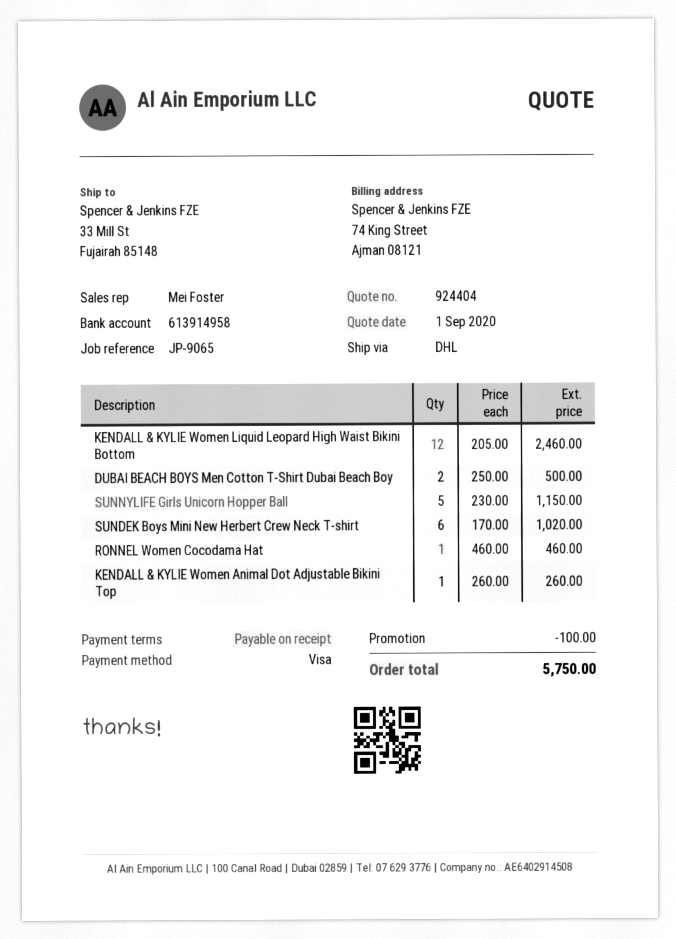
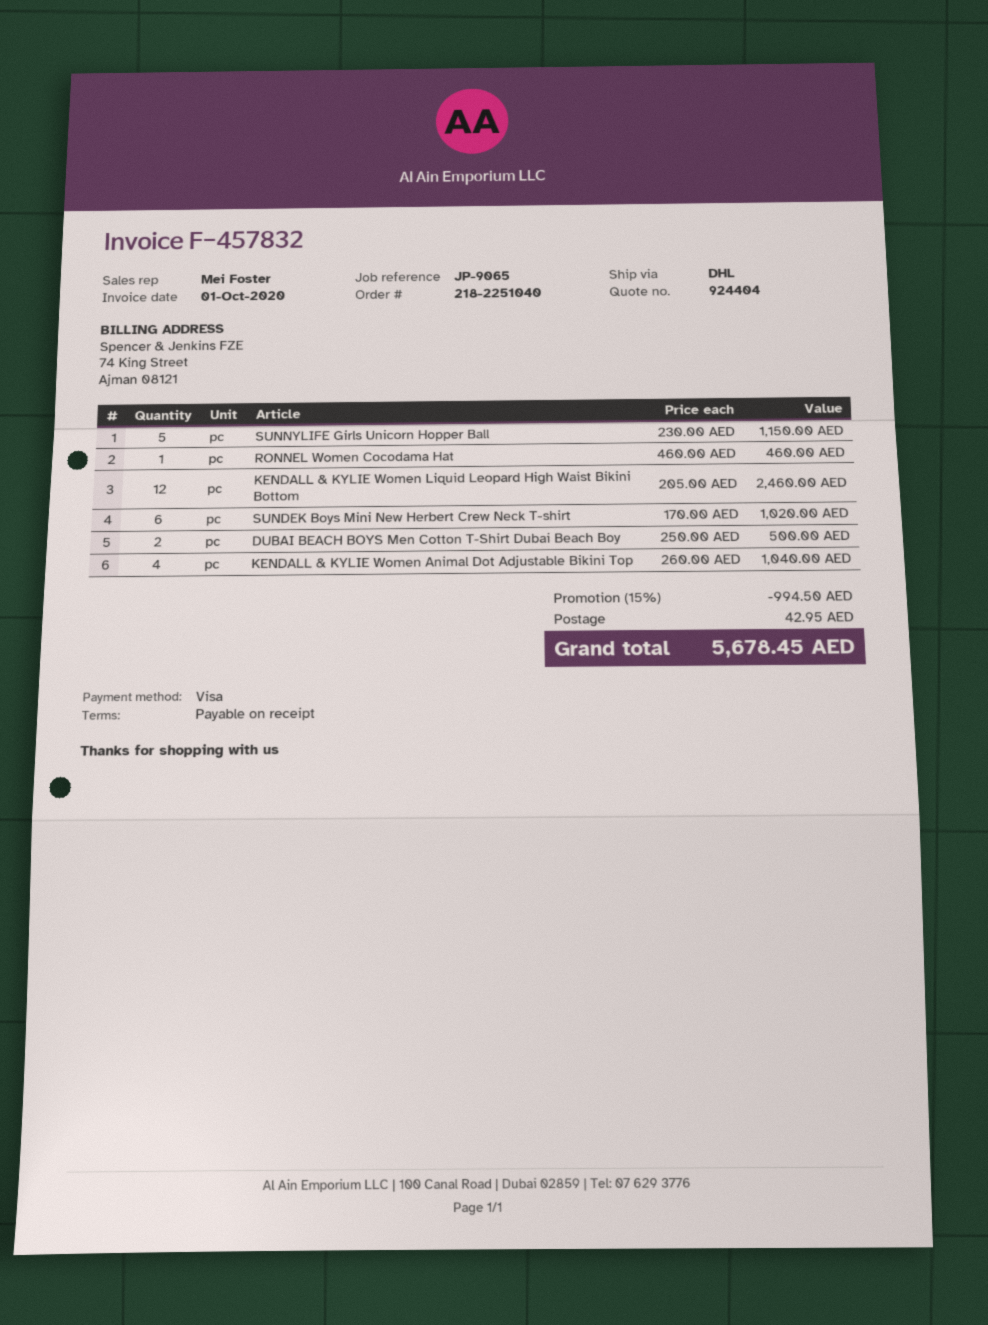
KENDALL & KYLIE Women Animal Dot Adjustable Bikini Top: 1 x 260.00 = 260.00 -> 4 x 260.00 = 1040.00
discount: 100.00 -> 994.50
shipping: none -> 42.95
total: 5750.00 -> 5678.45

